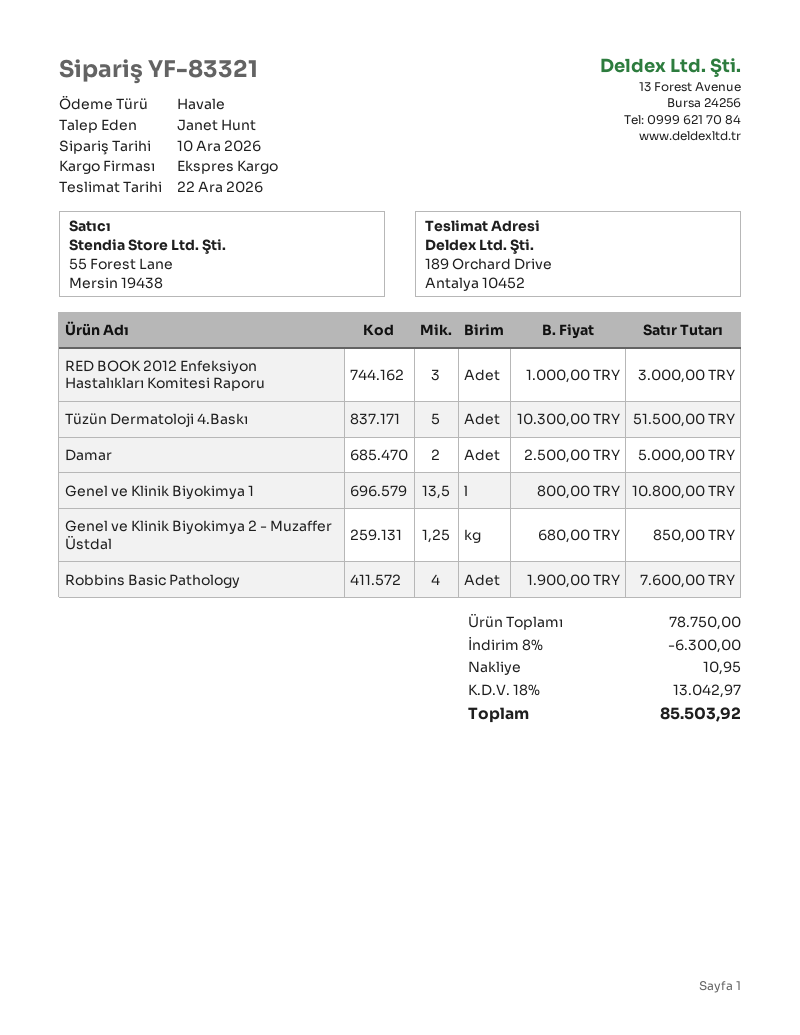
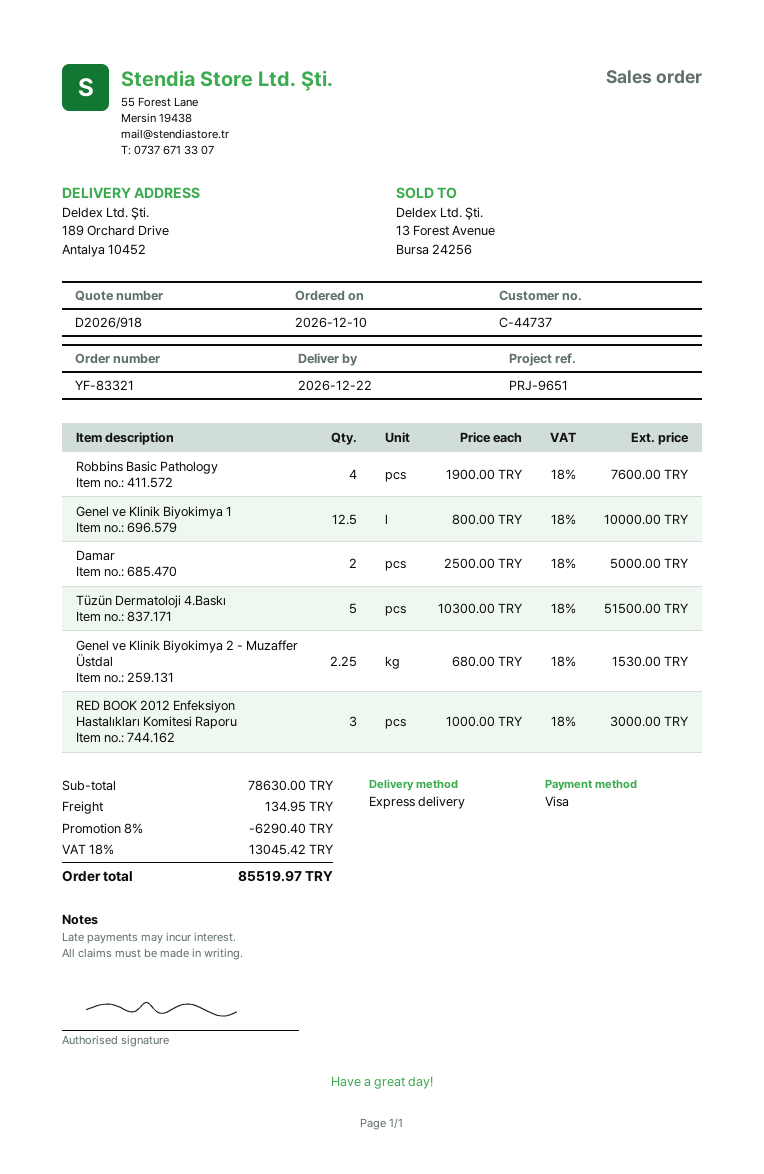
payment method: bank transfer -> Visa
Genel ve Klinik Biyokimya 1: 13.5 x 800.00 = 10800.00 -> 12.5 x 800.00 = 10000.00
Genel ve Klinik Biyokimya 2 - Muzaffer Üstdal: 1.25 x 680.00 = 850.00 -> 2.25 x 680.00 = 1530.00
subtotal: 78750.00 -> 78630.00
discount: 8% = 6300.00 -> 8% = 6290.40
shipping: 10.95 -> 134.95
tax: 18% = 13042.97 -> 18% = 13045.42
total: 85503.92 -> 85519.97

